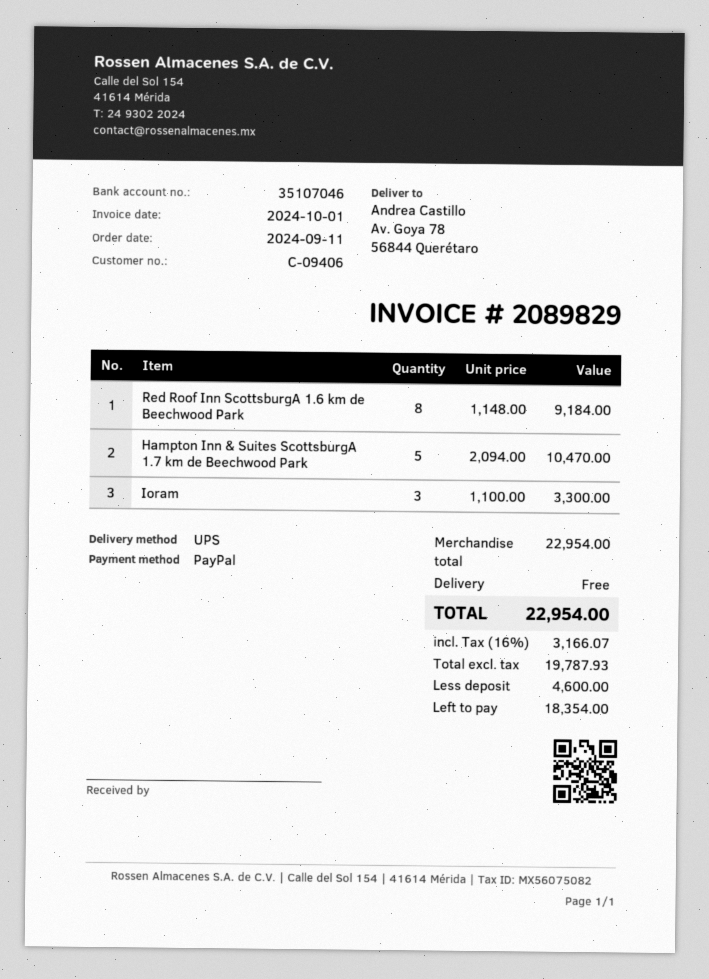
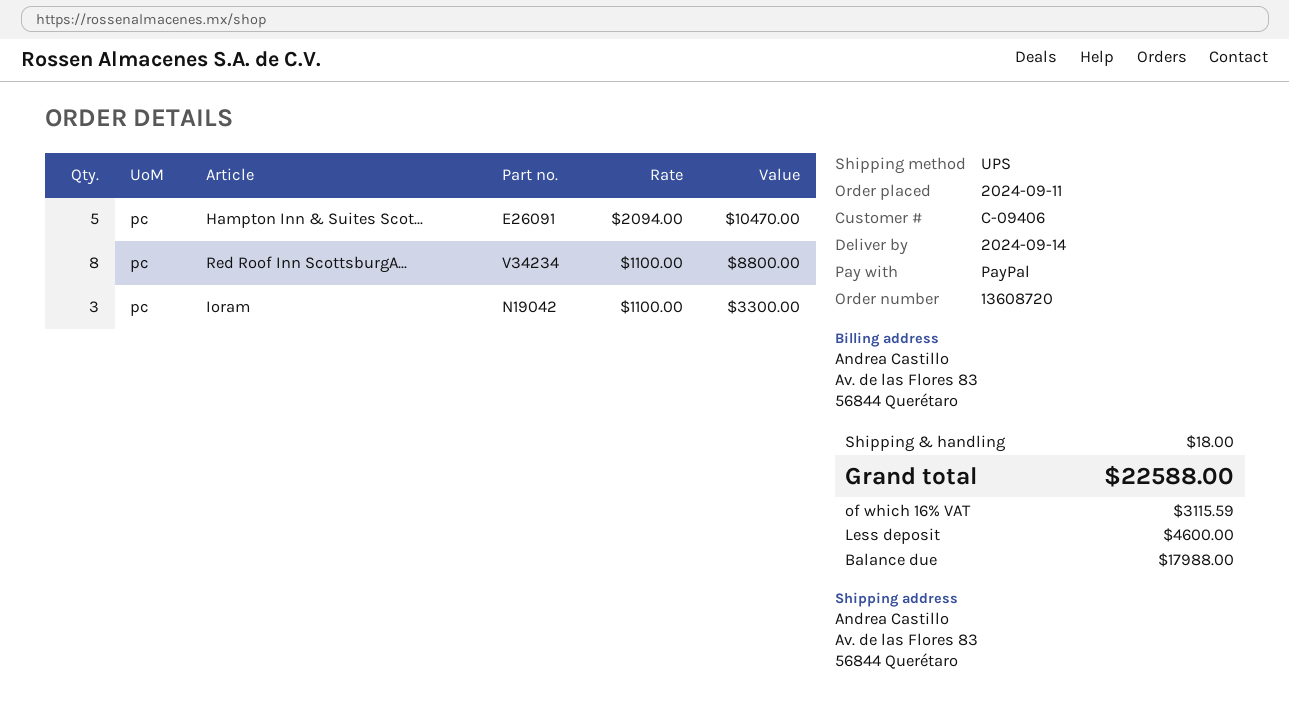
ship to: Av. Goya 78, 56844 Querétaro -> Av. de las Flores 83, 56844 Querétaro
Red Roof Inn ScottsburgA 1.6 km de Beechwood Park: 8 x 1148.00 = 9184.00 -> 8 x 1100.00 = 8800.00
shipping: 0.00 -> 18.00
tax: 16% = 3166.07 -> 16% = 3115.59
total: 22954.00 -> 22588.00
balance: 18354.00 -> 17988.00

